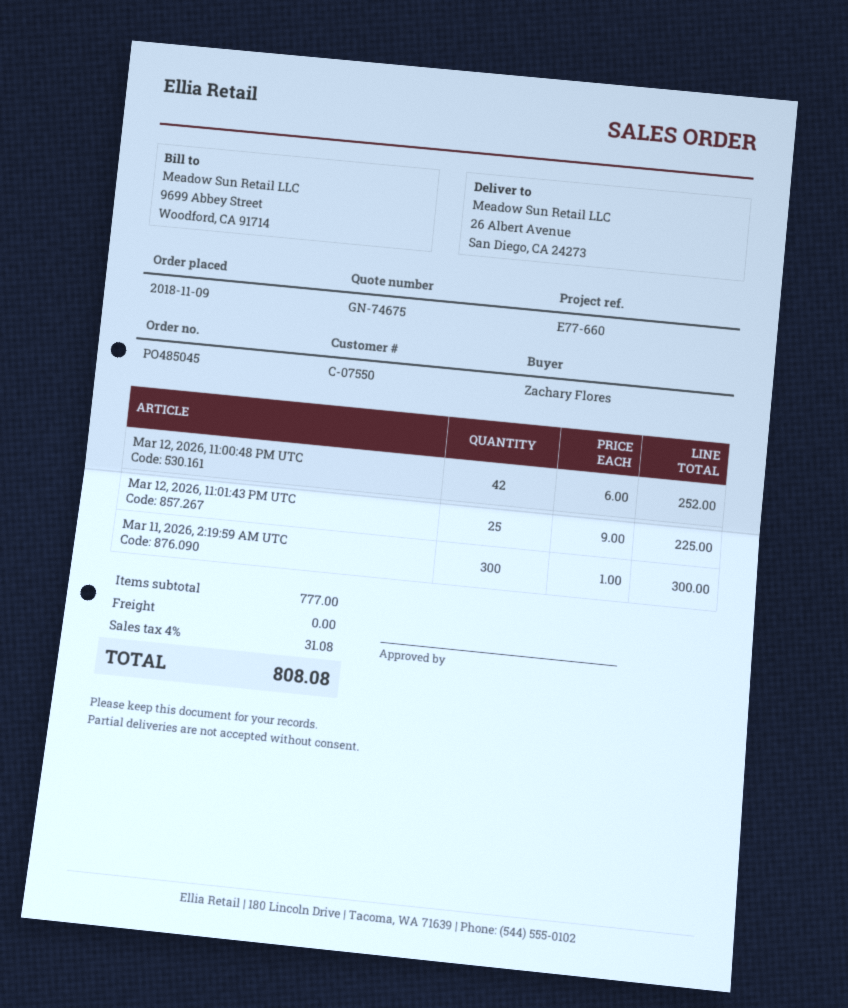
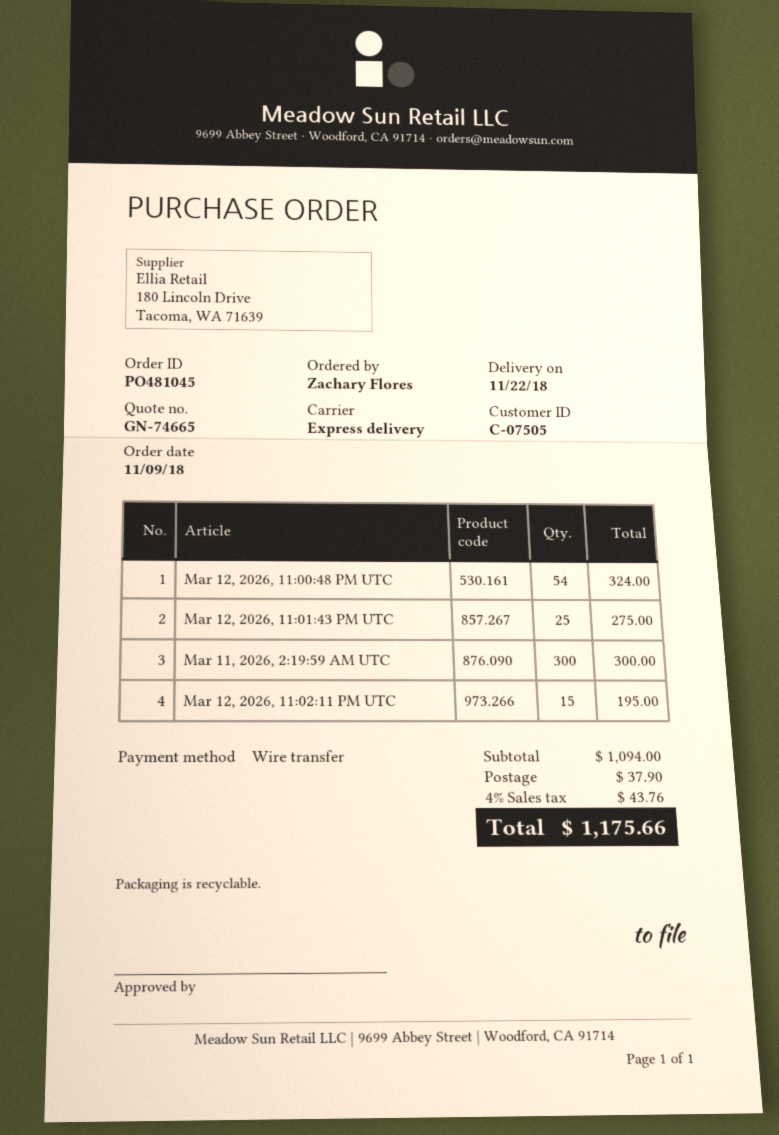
quote number: GN-74675 -> GN-74665
order number: PO485045 -> PO481045
customer number: C-07550 -> C-07505
Mar 12, 2026, 11:00:48 PM UTC: 42 for 252.00 -> 54 for 324.00
Mar 12, 2026, 11:01:43 PM UTC: 25 for 225.00 -> 25 for 275.00
Mar 12, 2026, 11:02:11 PM UTC: none -> 15 for 195.00
subtotal: 777.00 -> 1094.00
shipping: 0.00 -> 37.90
tax: 4% = 31.08 -> 4% = 43.76
total: 808.08 -> 1175.66

